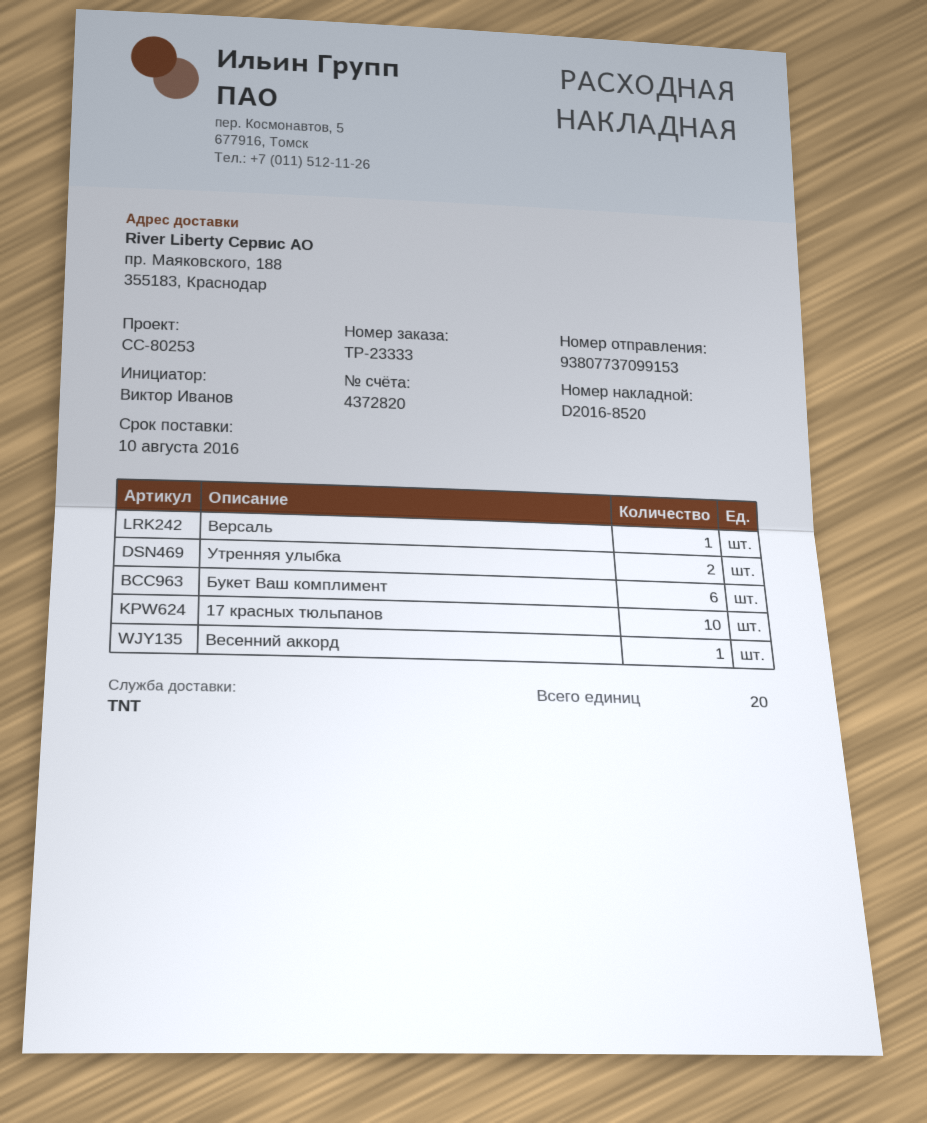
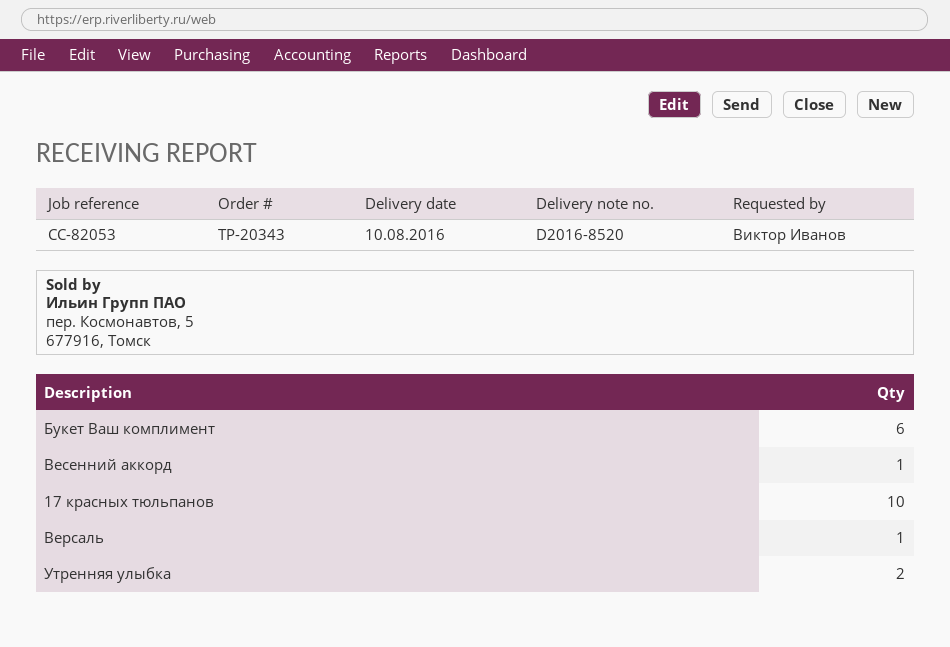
order number: TP-23333 -> TP-20343
reference: CC-80253 -> CC-82053

